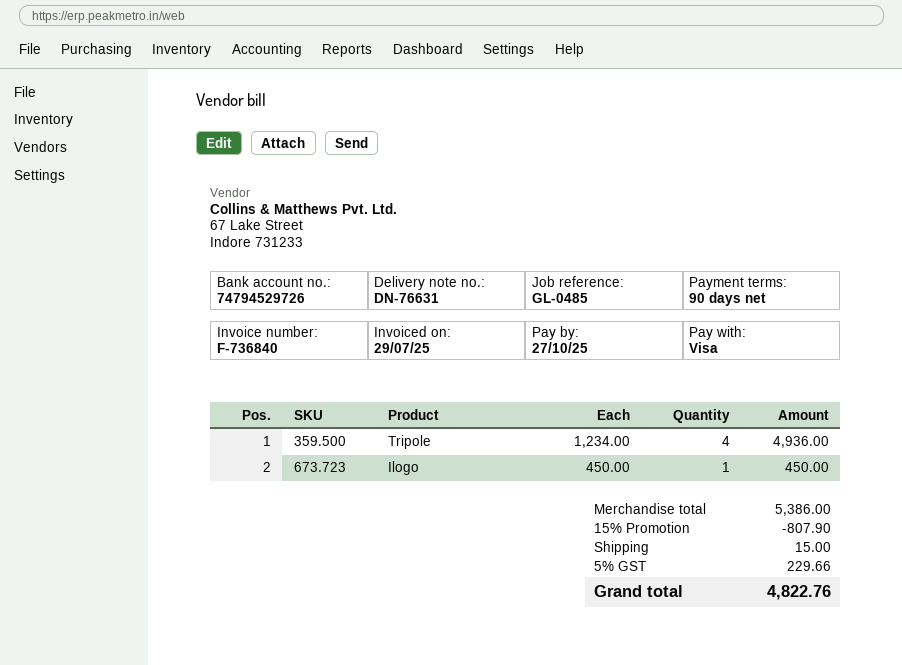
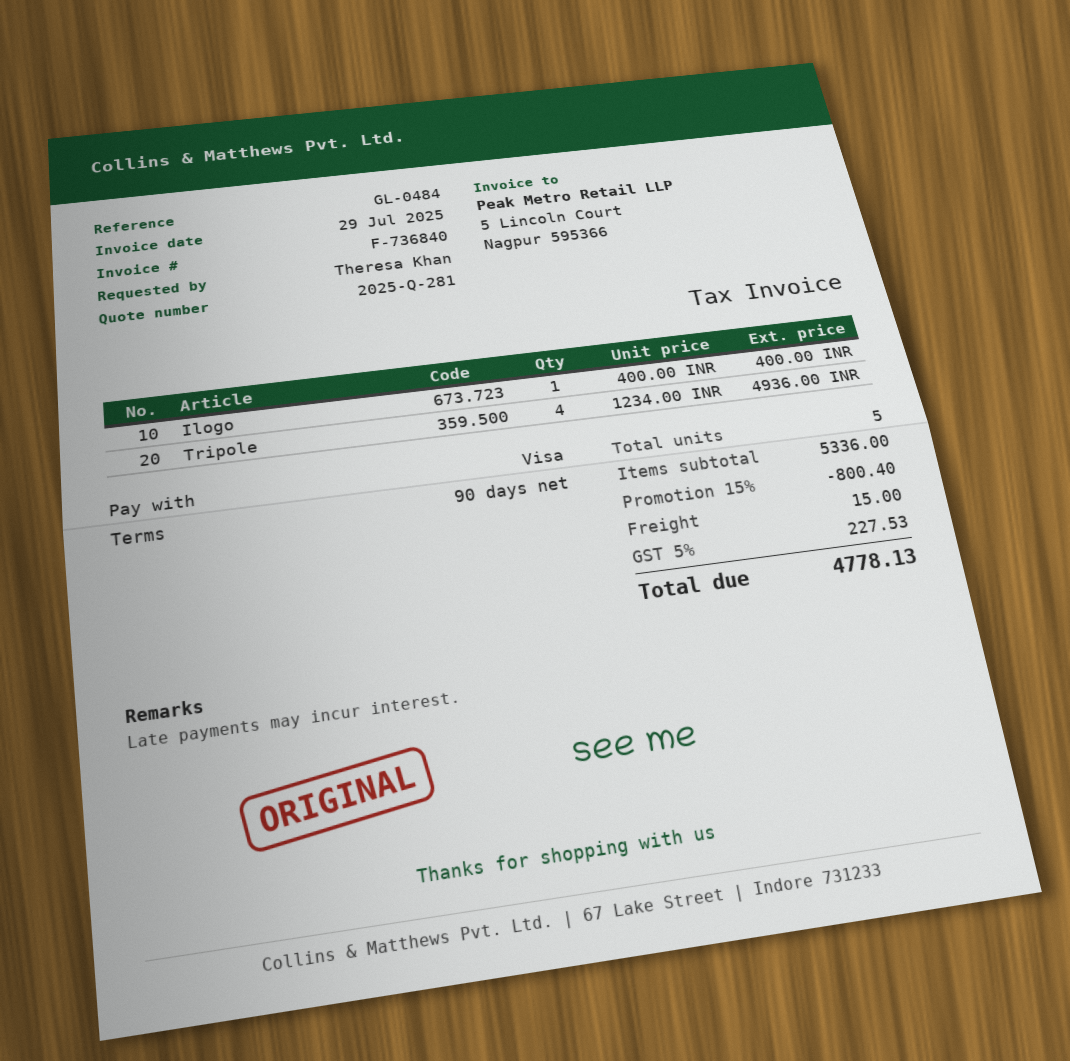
reference: GL-0485 -> GL-0484
Ilogo: 1 x 450.00 = 450.00 -> 1 x 400.00 = 400.00
subtotal: 5386.00 -> 5336.00
discount: 15% = 807.90 -> 15% = 800.40
tax: 5% = 229.66 -> 5% = 227.53
total: 4822.76 -> 4778.13

